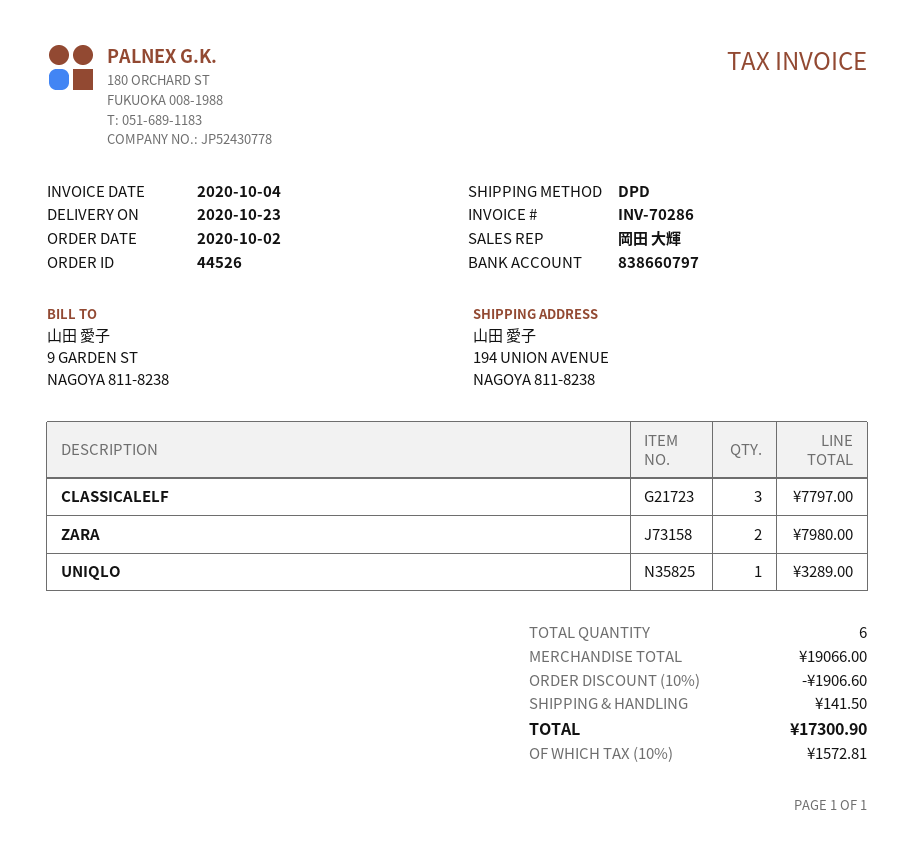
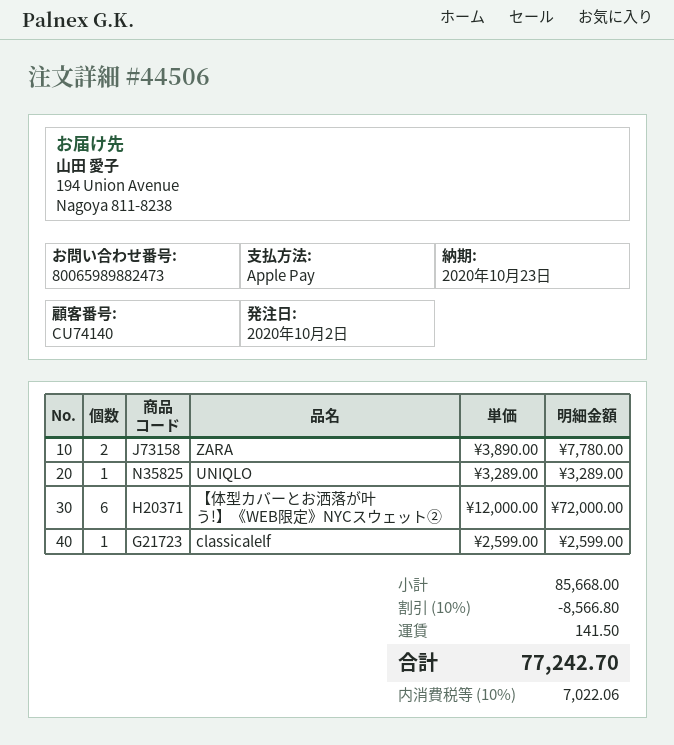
order number: 44526 -> 44506
CLASSICALELF: 3 for 7797.00 -> 1 for 2599.00
ZARA: 2 for 7980.00 -> 2 for 7780.00
【体型カバーとお洒落が叶う!】《WEB限定》NYCスウェット②: none -> 6 for 72000.00
subtotal: 19066.00 -> 85668.00
discount: 10% = 1906.60 -> 10% = 8566.80
tax: 10% = 1572.81 -> 10% = 7022.06
total: 17300.90 -> 77242.70

